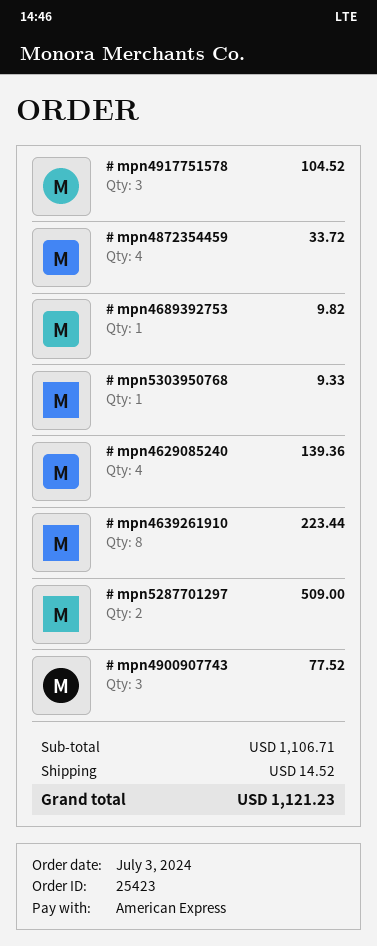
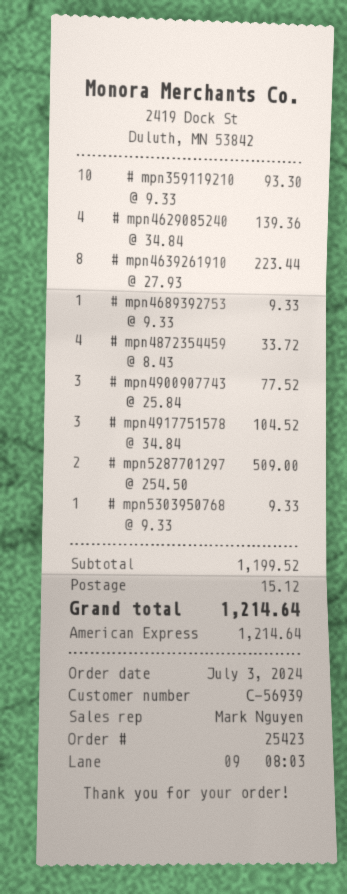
# mpn4689392753: 1 for 9.82 -> 1 for 9.33
# mpn359119210: none -> 10 for 93.30
subtotal: 1106.71 -> 1199.52
shipping: 14.52 -> 15.12
total: 1121.23 -> 1214.64

